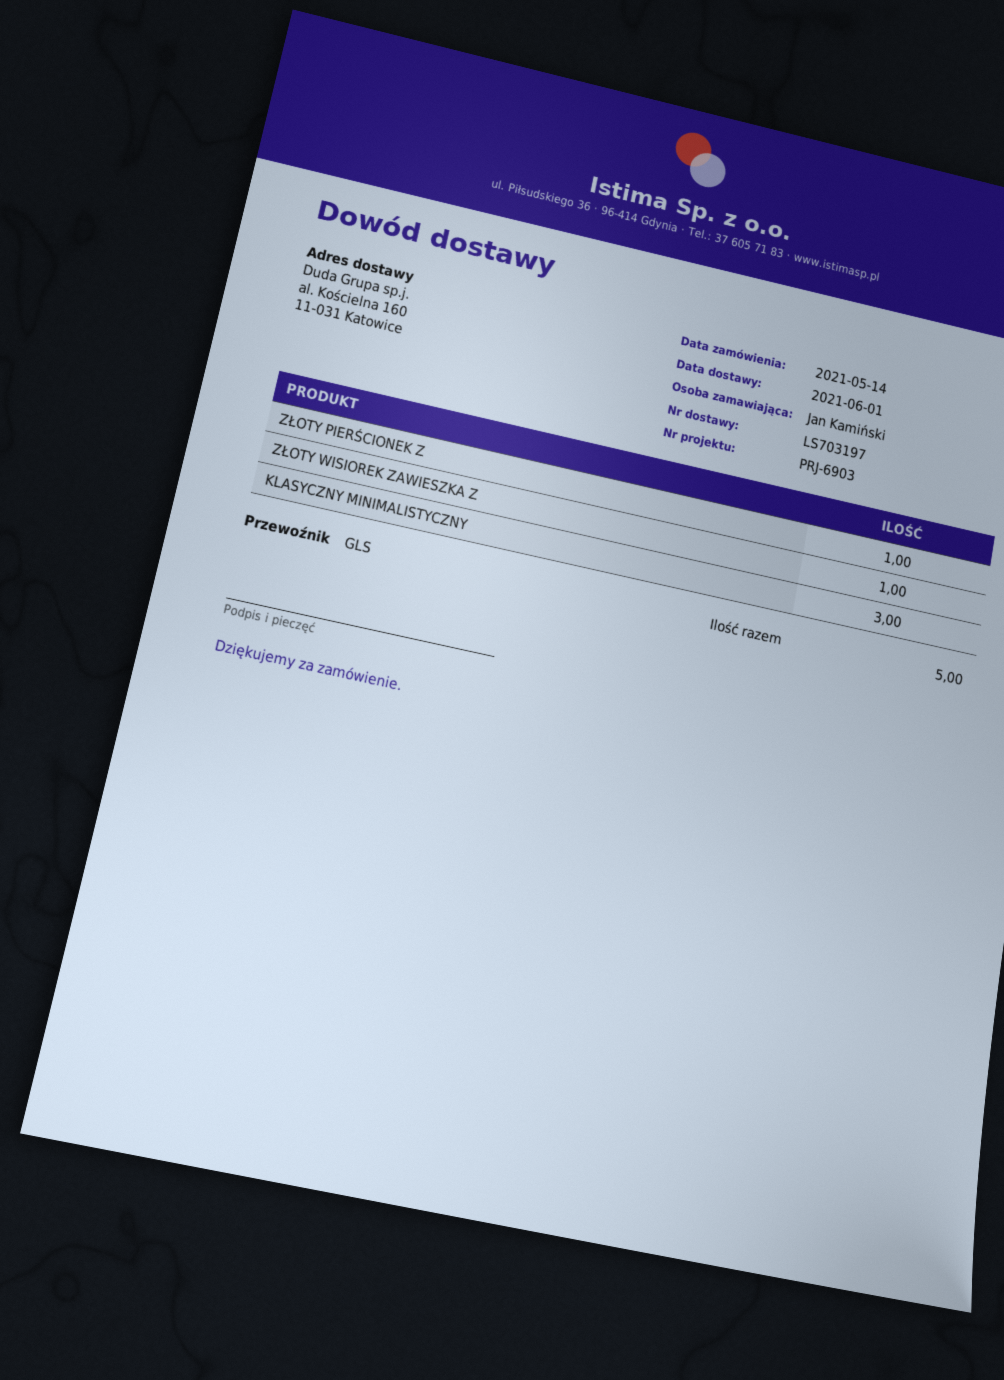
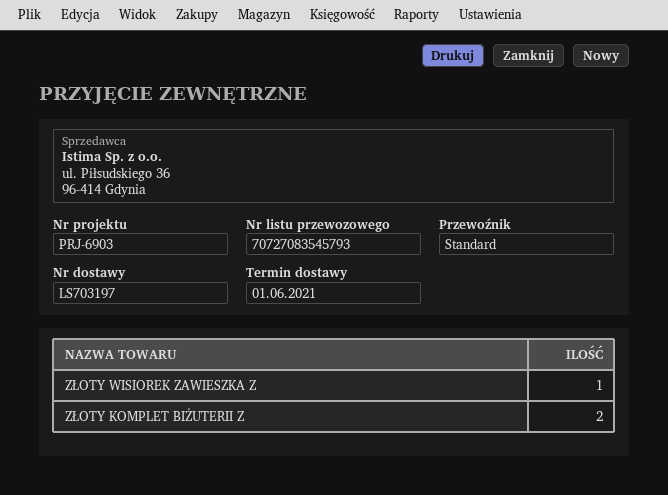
shipping method: GLS -> standard
ZŁOTY PIERŚCIONEK Z: 1 -> none
KLASYCZNY MINIMALISTYCZNY: 3 -> none
ZŁOTY KOMPLET BIŻUTERII Z: none -> 2

